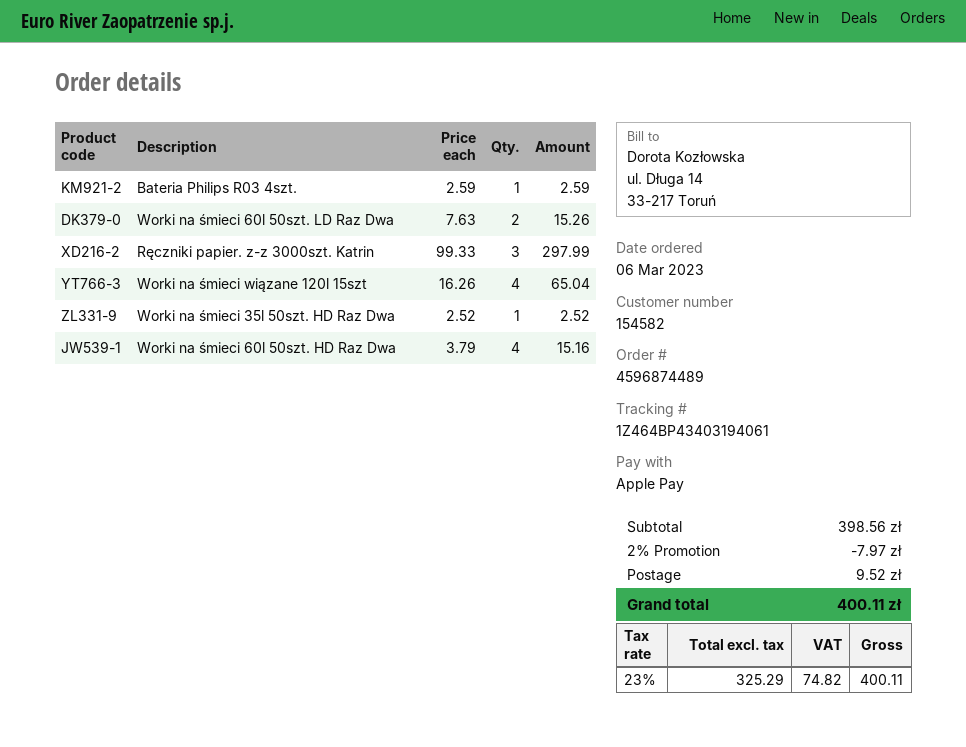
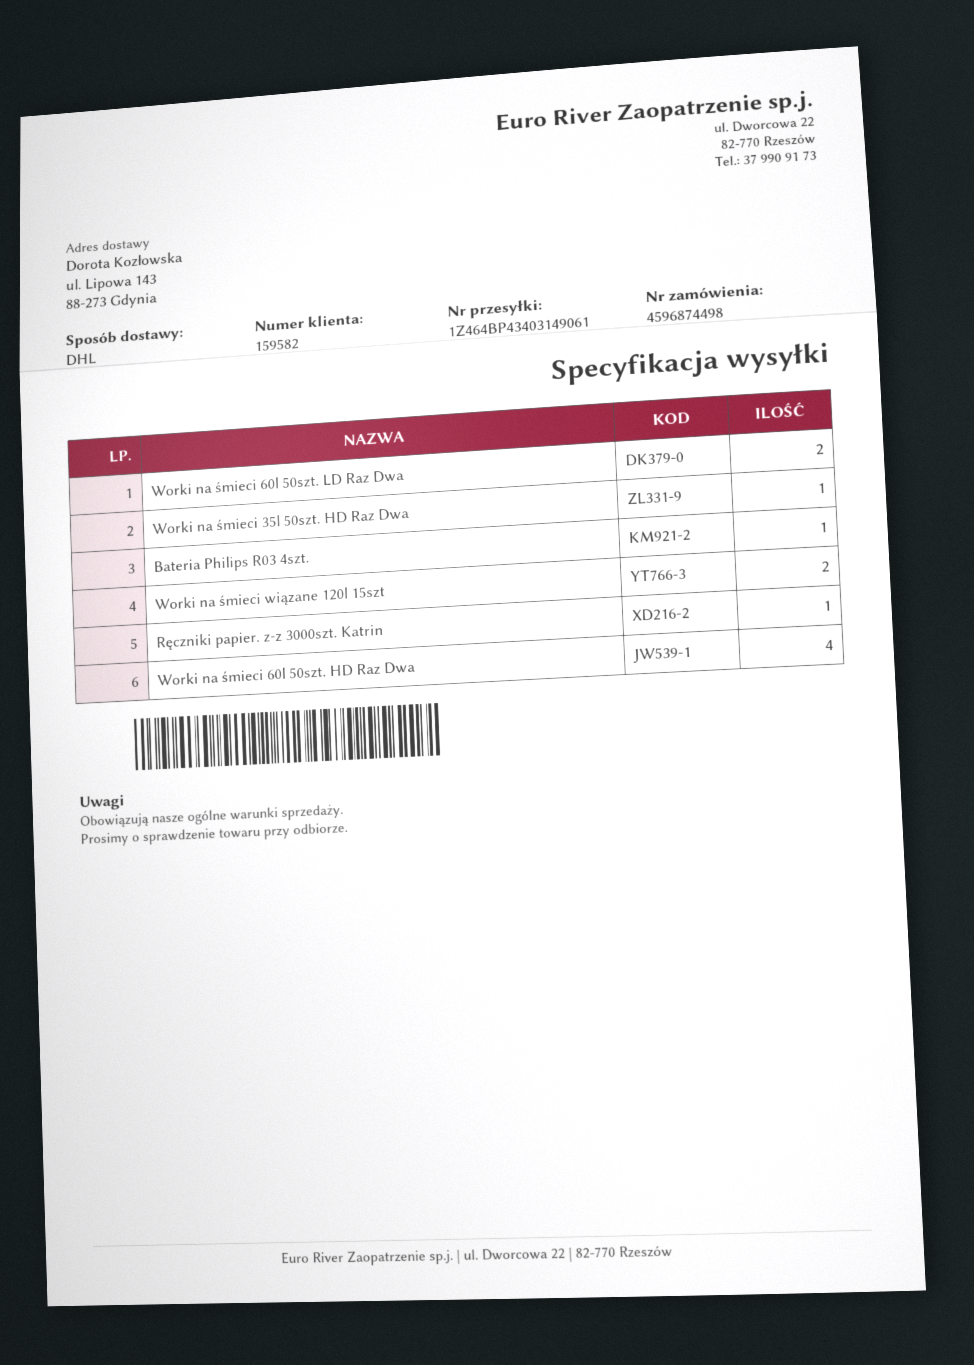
order number: 4596874489 -> 4596874498
customer number: 154582 -> 159582
tracking number: 1Z464BP43403194061 -> 1Z464BP43403149061
Ręczniki papier. z-z 3000szt. Katrin: 3 -> 1
Worki na śmieci wiązane 120l 15szt: 4 -> 2

